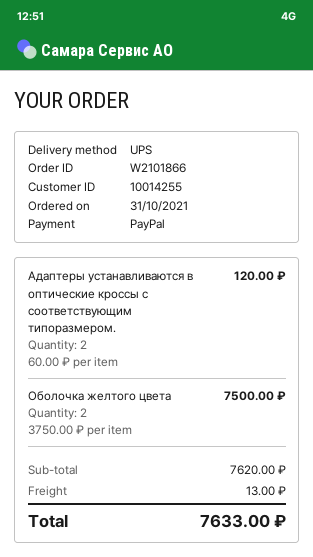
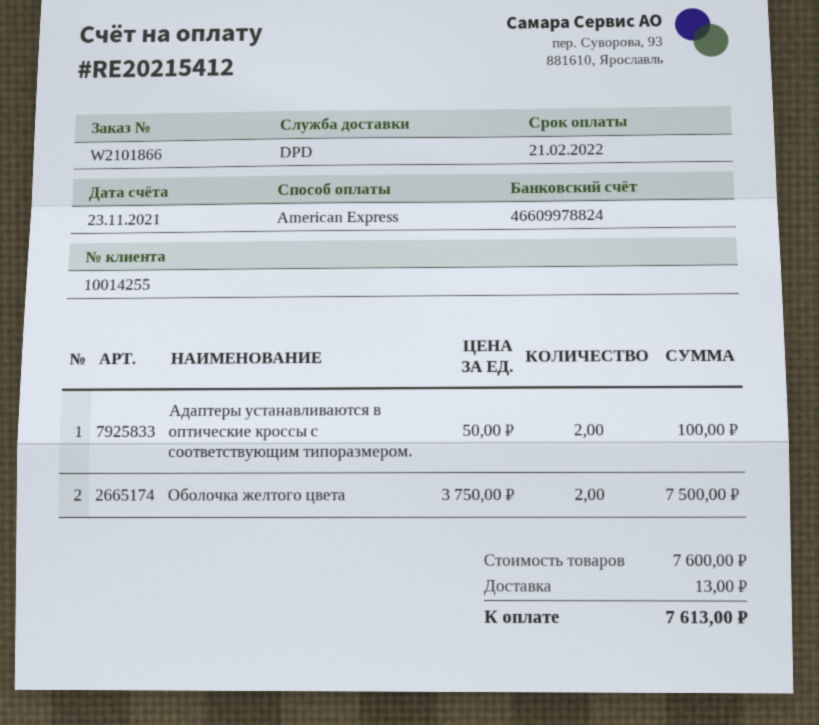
payment method: PayPal -> American Express
shipping method: UPS -> DPD
Адаптеры устанавливаются в оптические кроссы с соответствующим типоразмером.: 2 x 60.00 = 120.00 -> 2 x 50.00 = 100.00
subtotal: 7620.00 -> 7600.00
total: 7633.00 -> 7613.00

